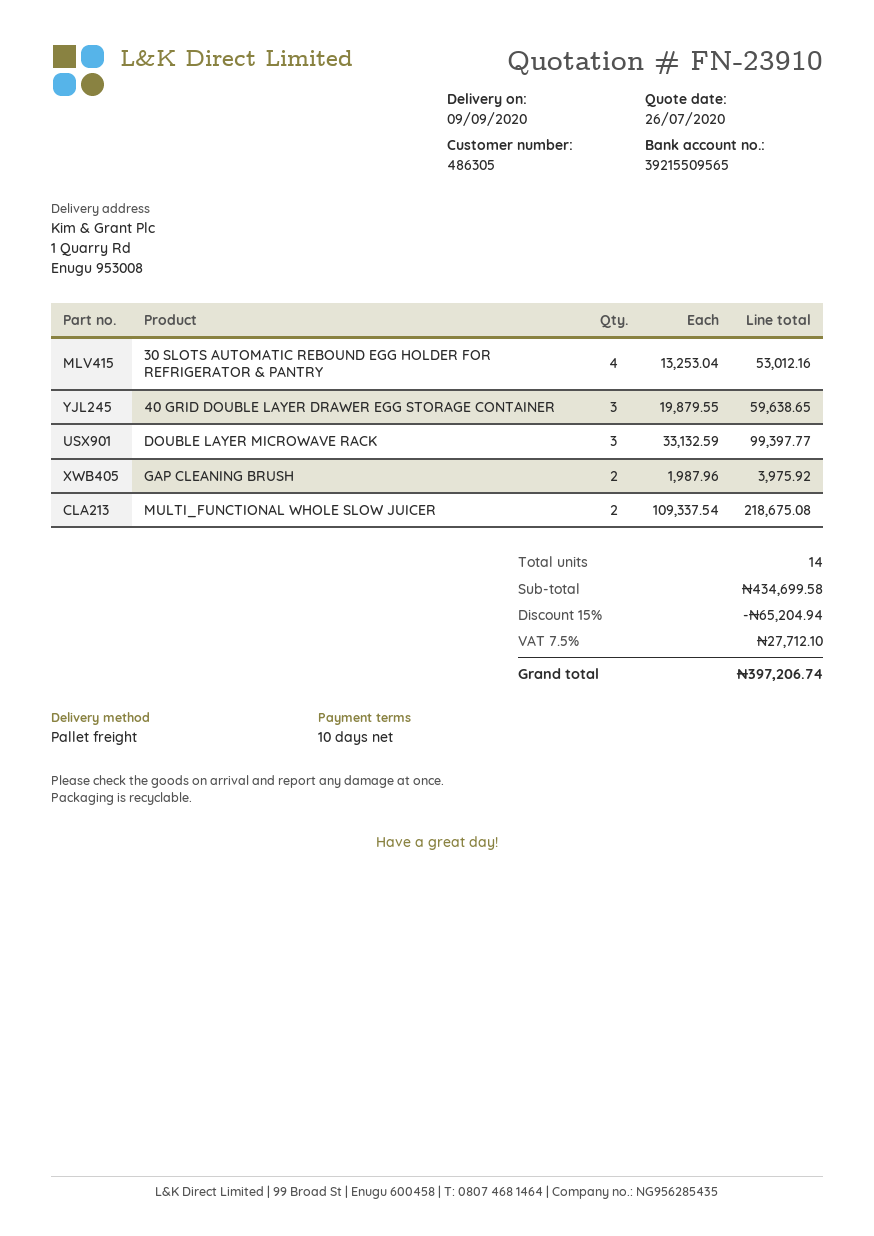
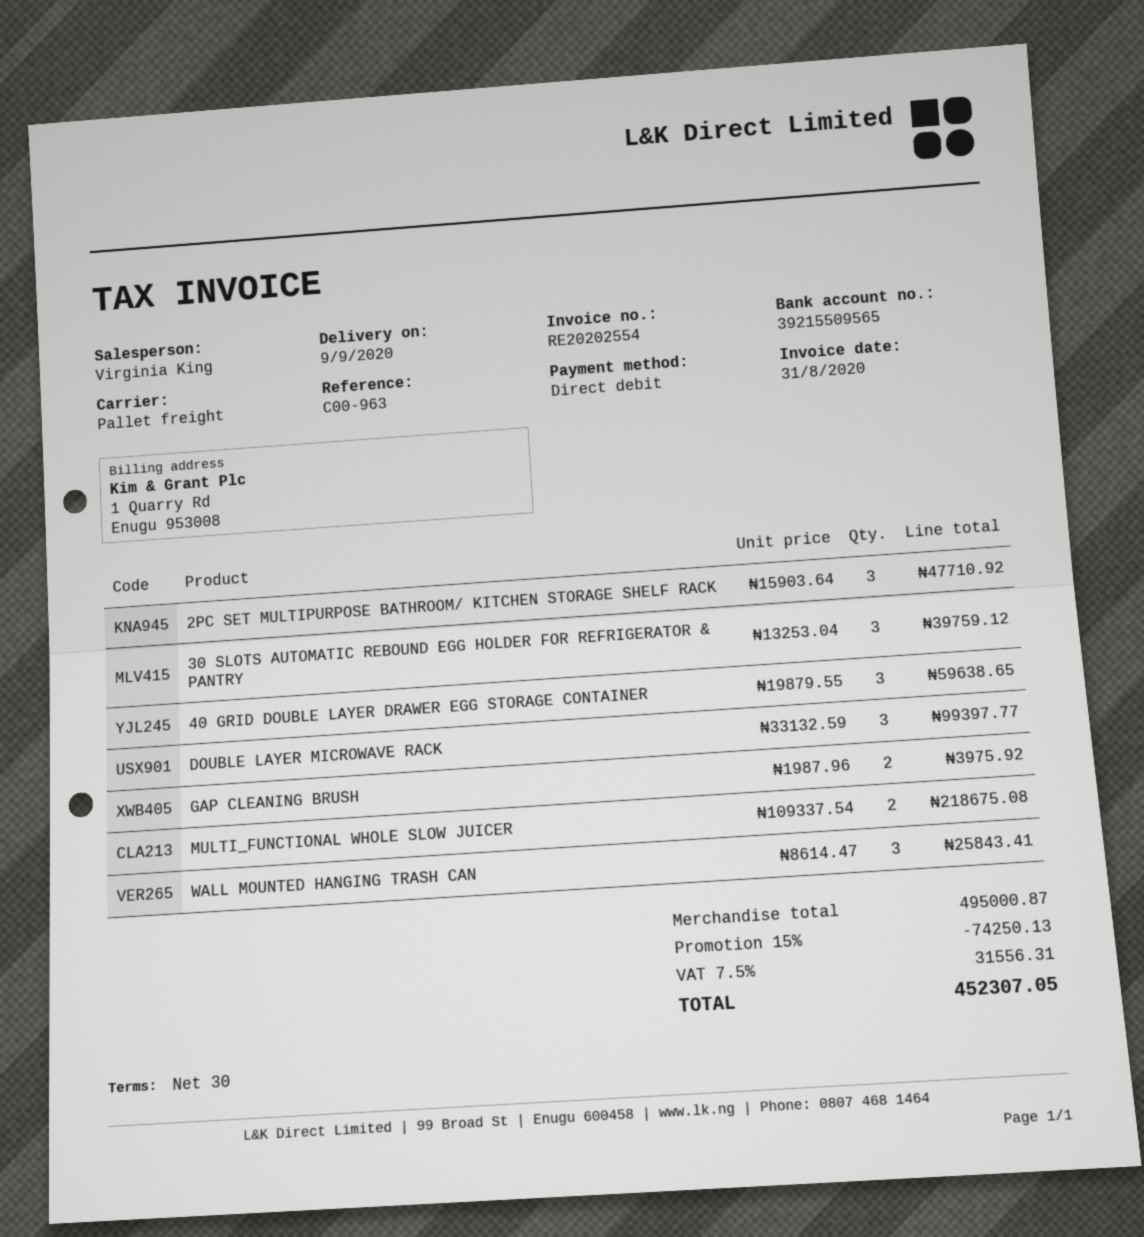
payment terms: 10 days -> 30 days
30 SLOTS AUTOMATIC REBOUND EGG HOLDER FOR REFRIGERATOR & PANTRY: 4 x 13253.04 = 53012.16 -> 3 x 13253.04 = 39759.12
2PC SET MULTIPURPOSE BATHROOM/ KITCHEN STORAGE SHELF RACK: none -> 3 x 15903.64 = 47710.92
WALL MOUNTED HANGING TRASH CAN: none -> 3 x 8614.47 = 25843.41
subtotal: 434699.58 -> 495000.87
discount: 15% = 65204.94 -> 15% = 74250.13
tax: 7.5% = 27712.10 -> 7.5% = 31556.31
total: 397206.74 -> 452307.05

